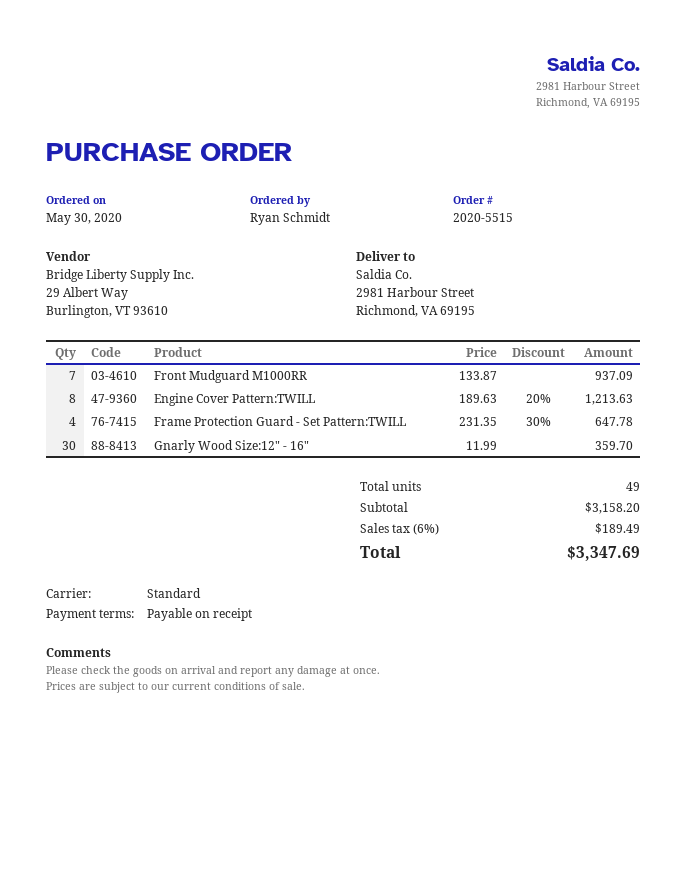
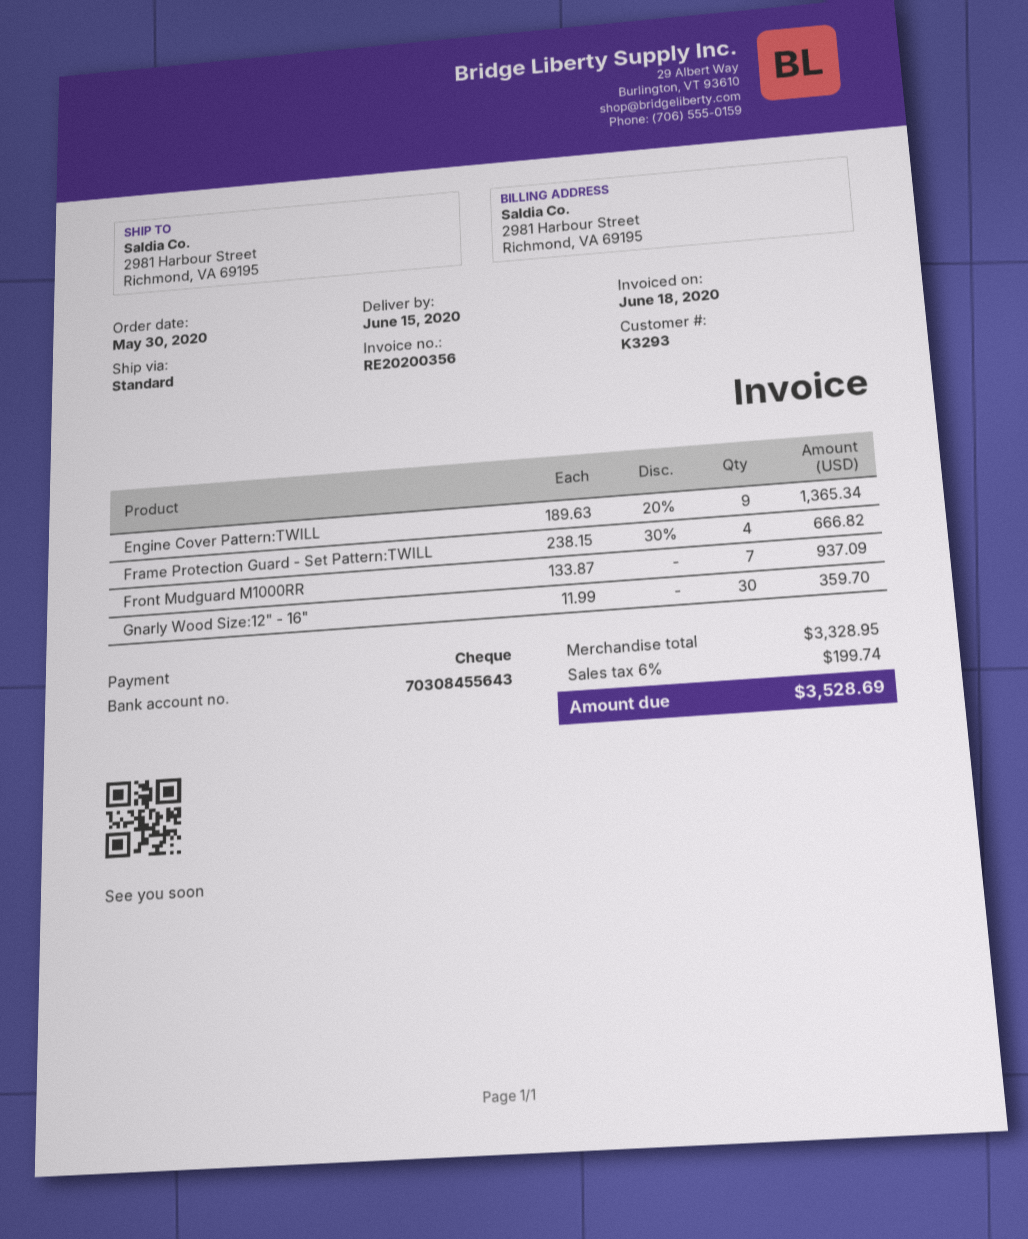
Engine Cover Pattern:TWILL: 8 x 189.63 - 20% = 1213.63 -> 9 x 189.63 - 20% = 1365.34
Frame Protection Guard - Set Pattern:TWILL: 4 x 231.35 - 30% = 647.78 -> 4 x 238.15 - 30% = 666.82
subtotal: 3158.20 -> 3328.95
tax: 6% = 189.49 -> 6% = 199.74
total: 3347.69 -> 3528.69

